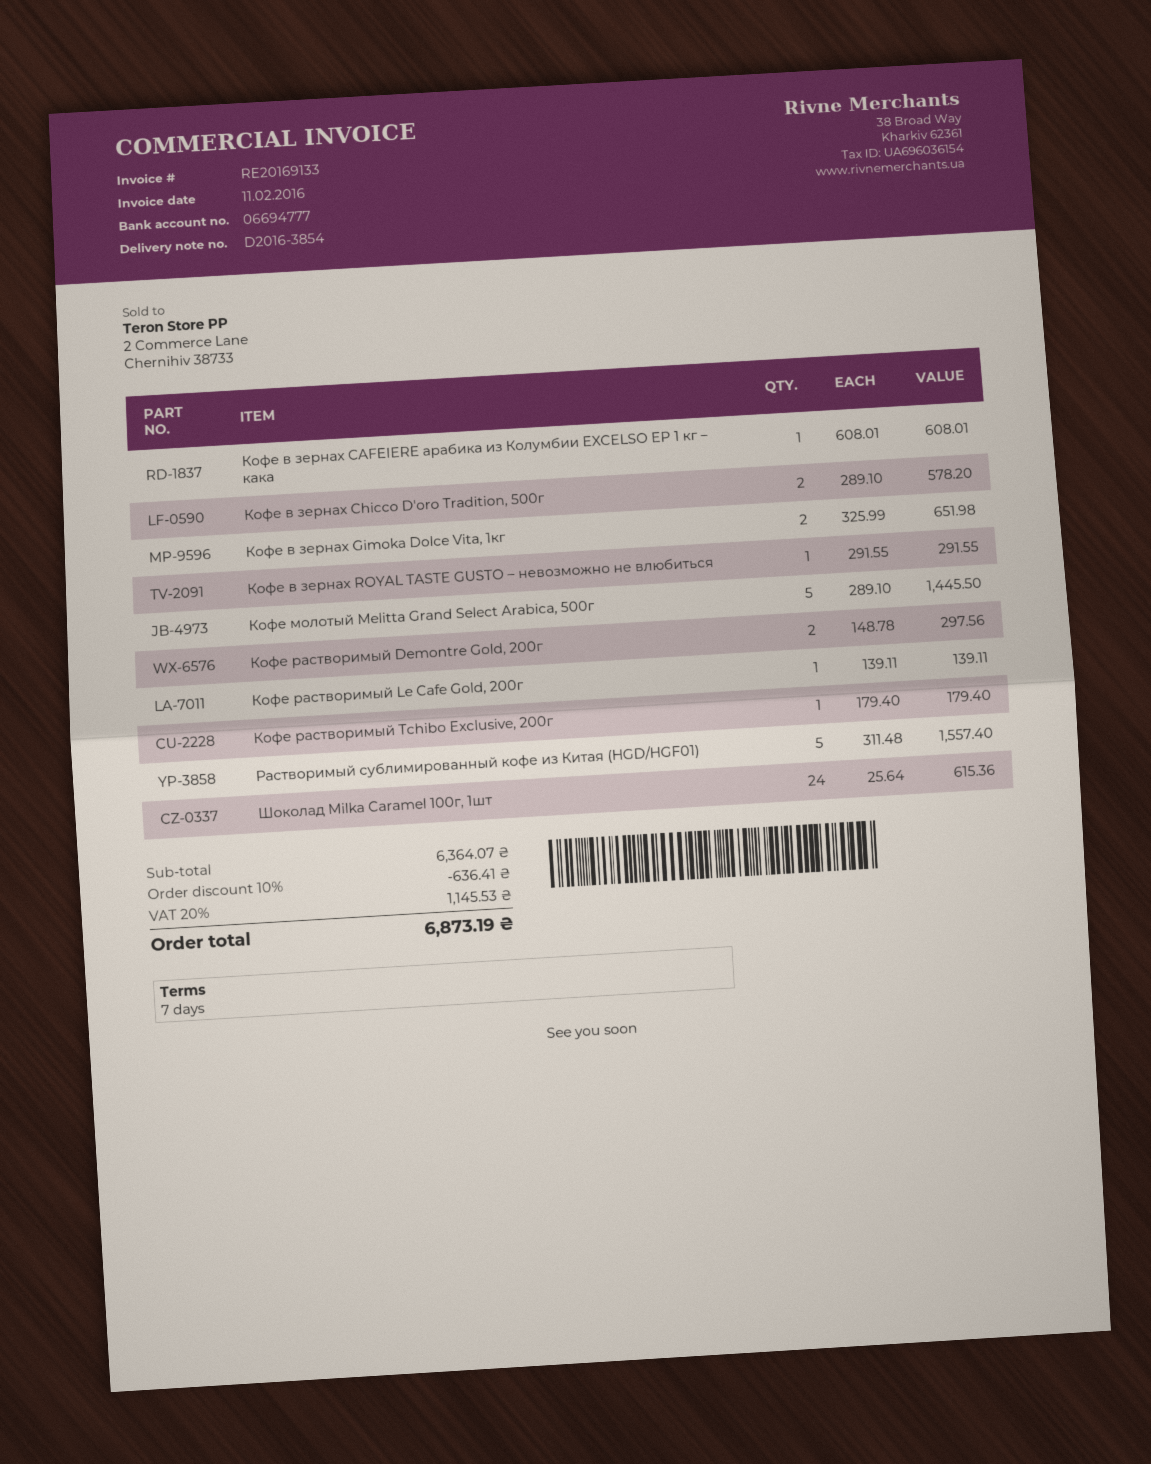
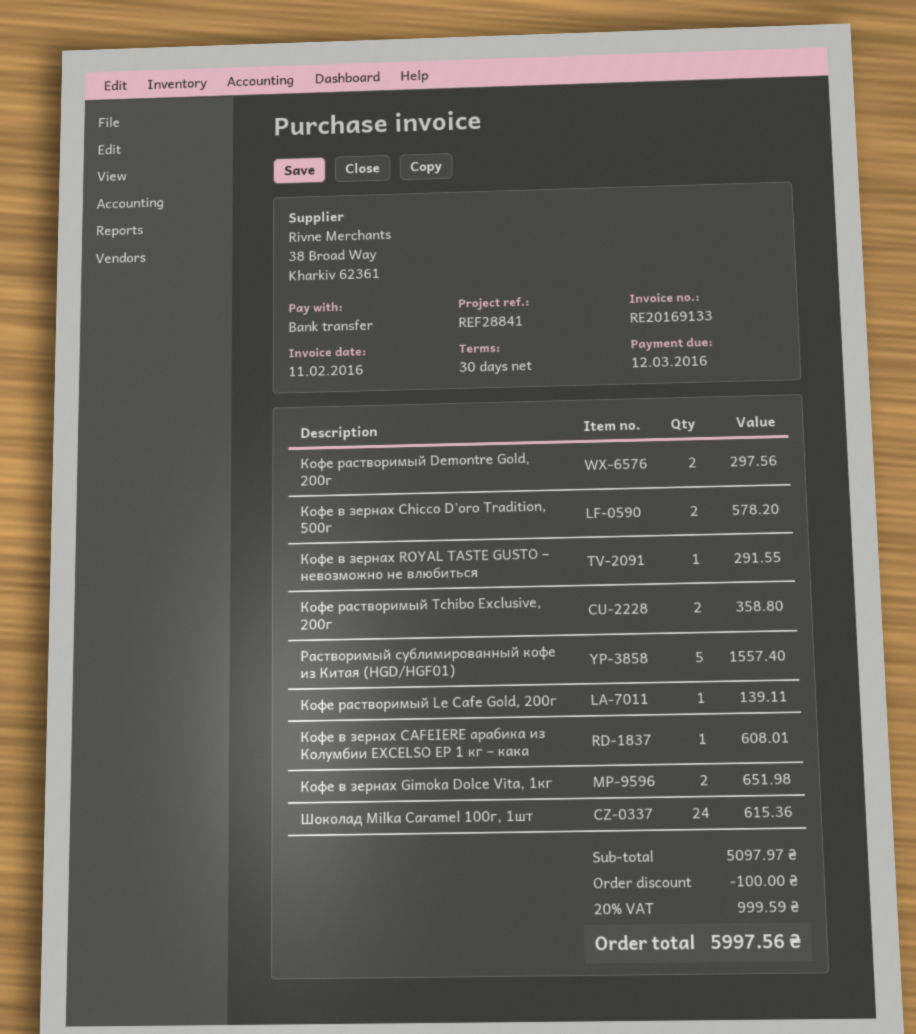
payment terms: 7 days -> 30 days
Кофе молотый Melitta Grand Select Arabica, 500г: 5 for 1445.50 -> none
Кофе растворимый Tchibo Exclusive, 200г: 1 for 179.40 -> 2 for 358.80
subtotal: 6364.07 -> 5097.97
discount: 636.41 -> 100.00
tax: 20% = 1145.53 -> 20% = 999.59
total: 6873.19 -> 5997.56

